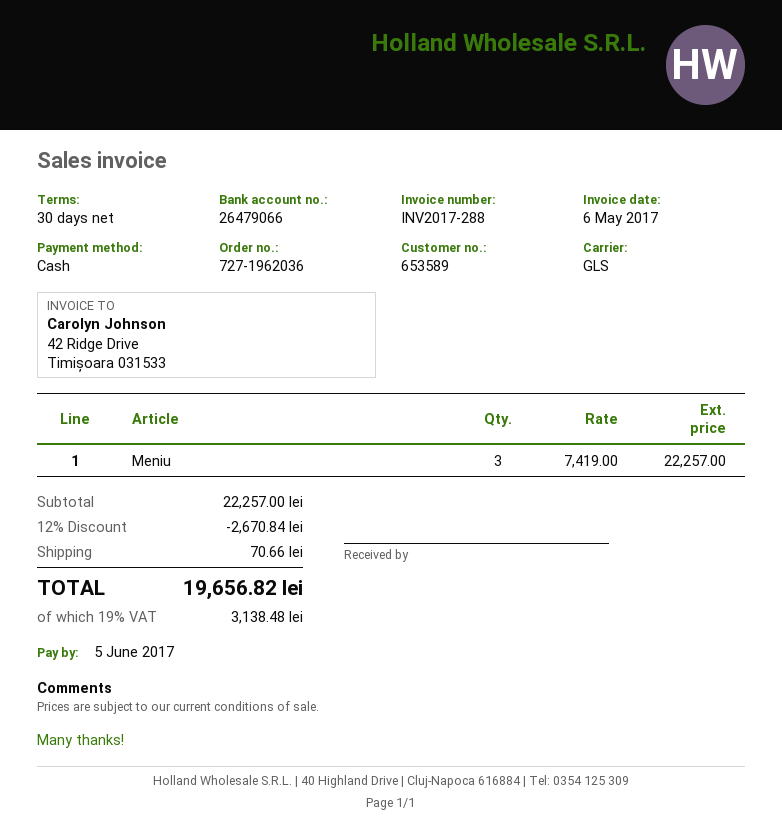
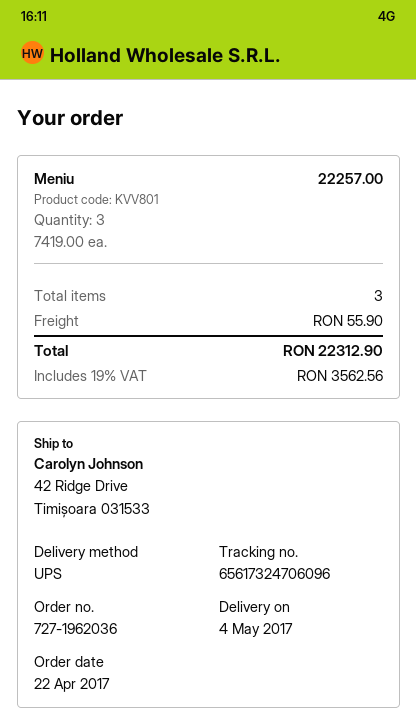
shipping method: GLS -> UPS
discount: 12% = 2670.84 -> none
shipping: 70.66 -> 55.90
tax: 19% = 3138.48 -> 19% = 3562.56
total: 19656.82 -> 22312.90

